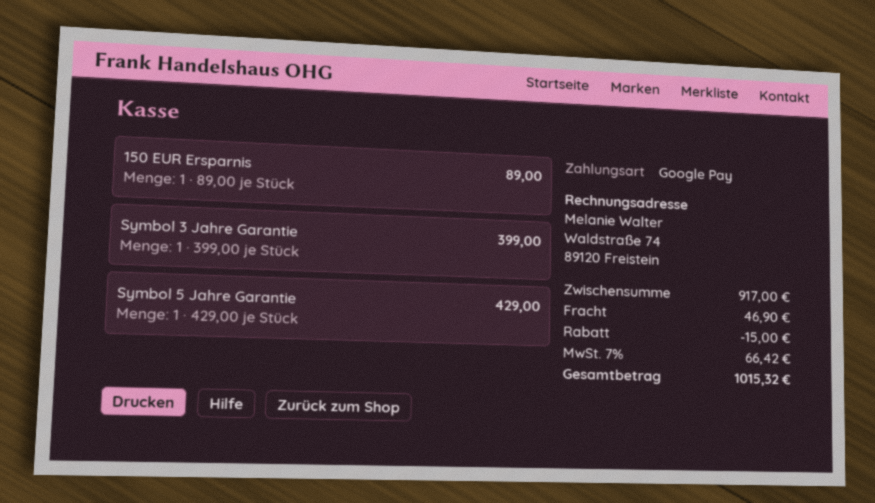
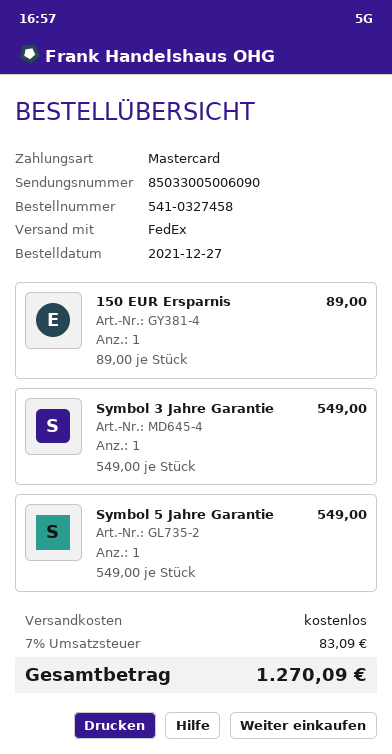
payment method: Google Pay -> Mastercard
Symbol 3 Jahre Garantie: 1 x 399.00 = 399.00 -> 1 x 549.00 = 549.00
Symbol 5 Jahre Garantie: 1 x 429.00 = 429.00 -> 1 x 549.00 = 549.00
discount: 15.00 -> none
shipping: 46.90 -> 0.00
tax: 7% = 66.42 -> 7% = 83.09
total: 1015.32 -> 1270.09

